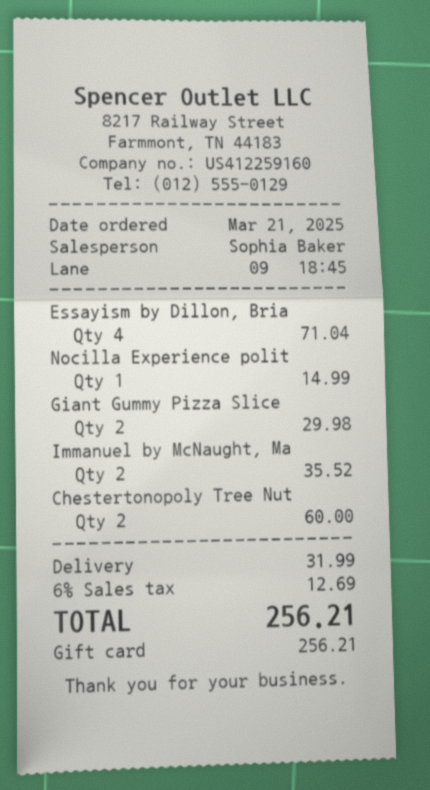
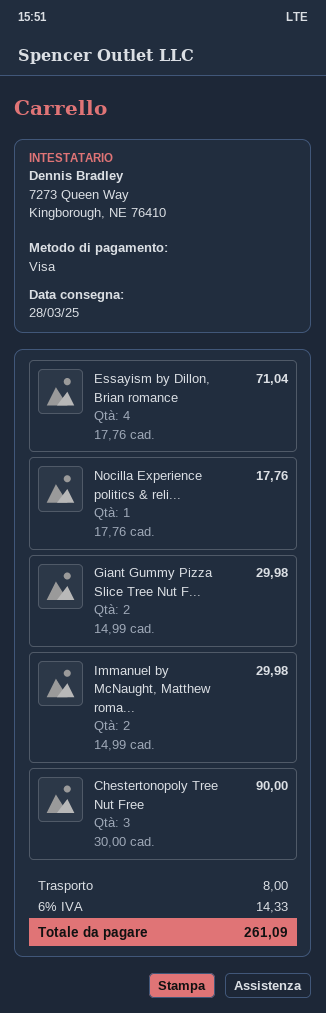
payment method: gift card -> Visa
Nocilla Experience polit: 1 for 14.99 -> 1 for 17.76
Immanuel by McNaught, Ma: 2 for 35.52 -> 2 for 29.98
Chestertonopoly Tree Nut: 2 for 60.00 -> 3 for 90.00
shipping: 31.99 -> 8.00
tax: 6% = 12.69 -> 6% = 14.33
total: 256.21 -> 261.09

